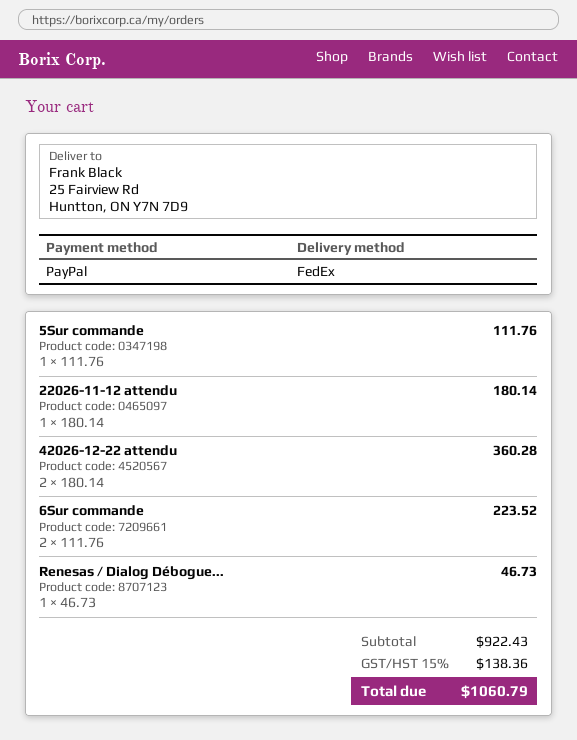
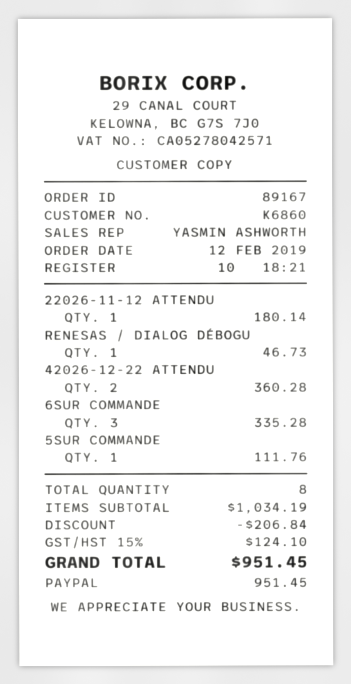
6Sur commande: 2 for 223.52 -> 3 for 335.28
subtotal: 922.43 -> 1034.19
discount: none -> 206.84
tax: 15% = 138.36 -> 15% = 124.10
total: 1060.79 -> 951.45

